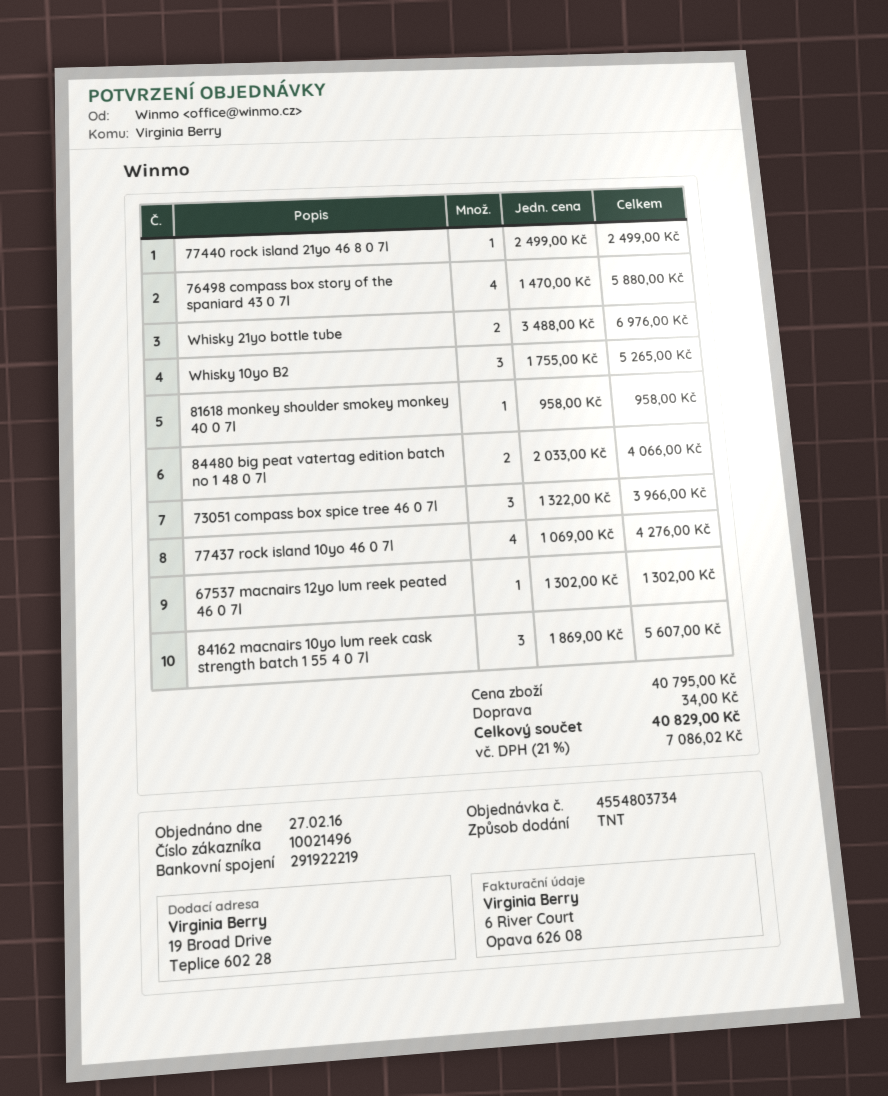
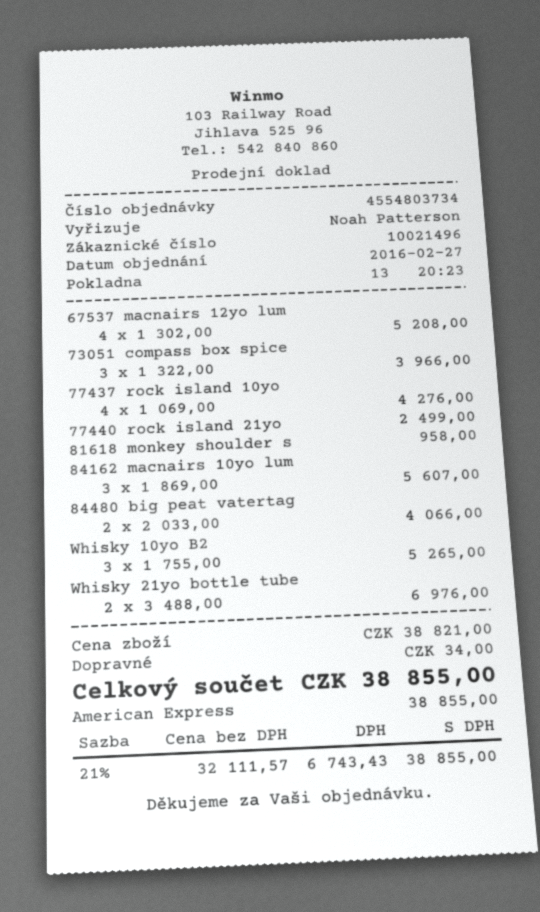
76498 compass box story of the spaniard 43 0 7l: 4 x 1470.00 = 5880.00 -> none
67537 macnairs 12yo lum reek peated 46 0 7l: 1 x 1302.00 = 1302.00 -> 4 x 1302.00 = 5208.00
subtotal: 40795.00 -> 38821.00
tax: 21% = 7086.02 -> 21% = 6743.43
total: 40829.00 -> 38855.00

